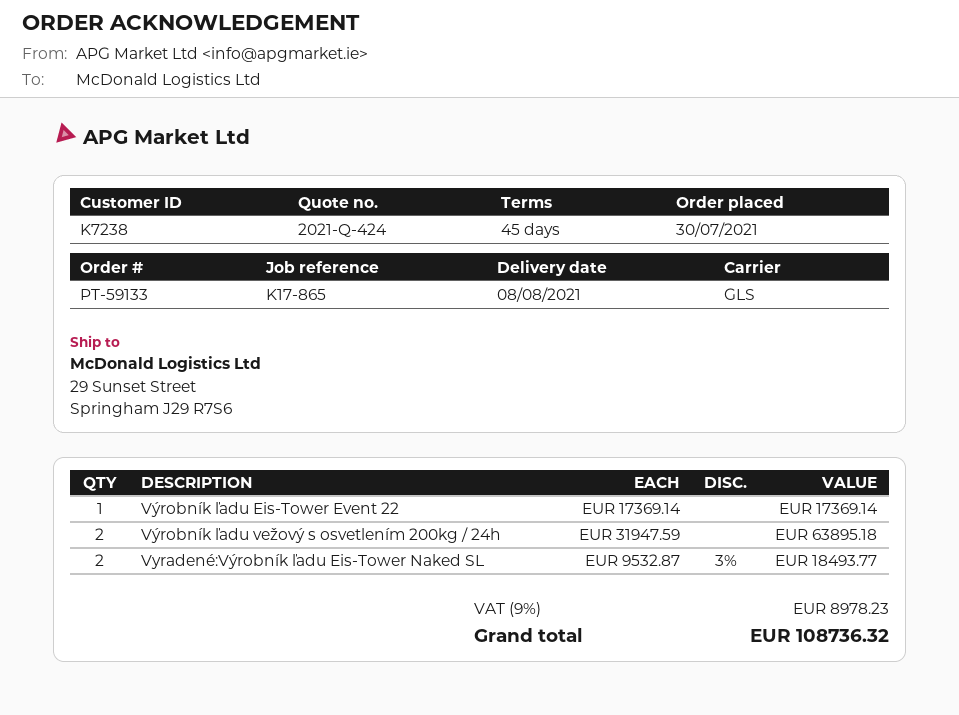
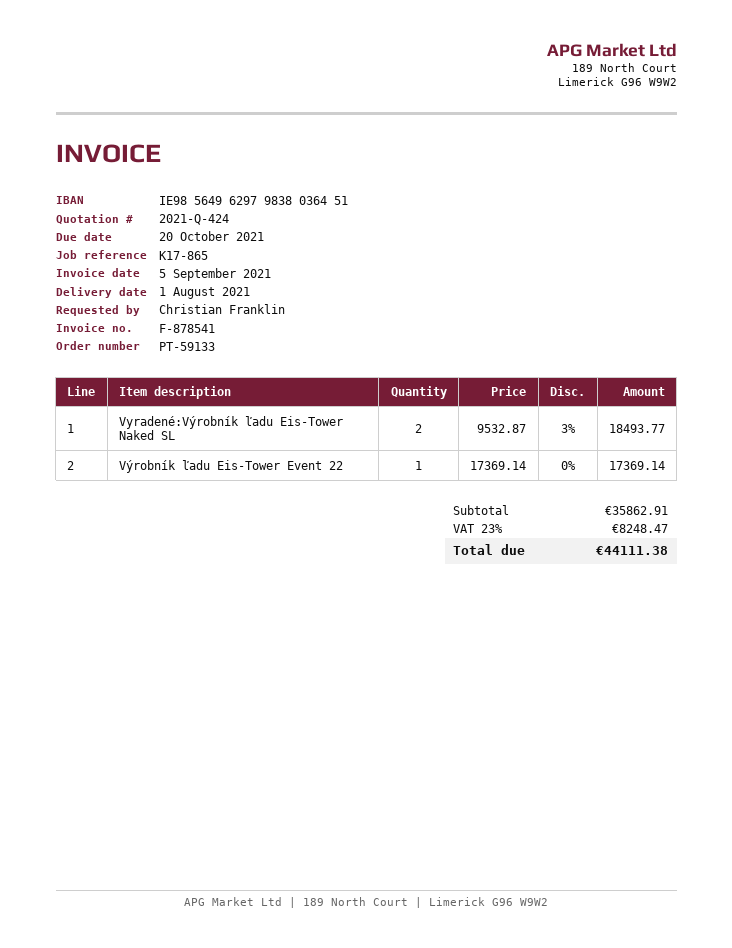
delivery date: 2021-08-08 -> 2021-08-01
Výrobník ľadu vežový s osvetlením 200kg / 24h: 2 x 31947.59 = 63895.18 -> none
tax: 9% = 8978.23 -> 23% = 8248.47
total: 108736.32 -> 44111.38

